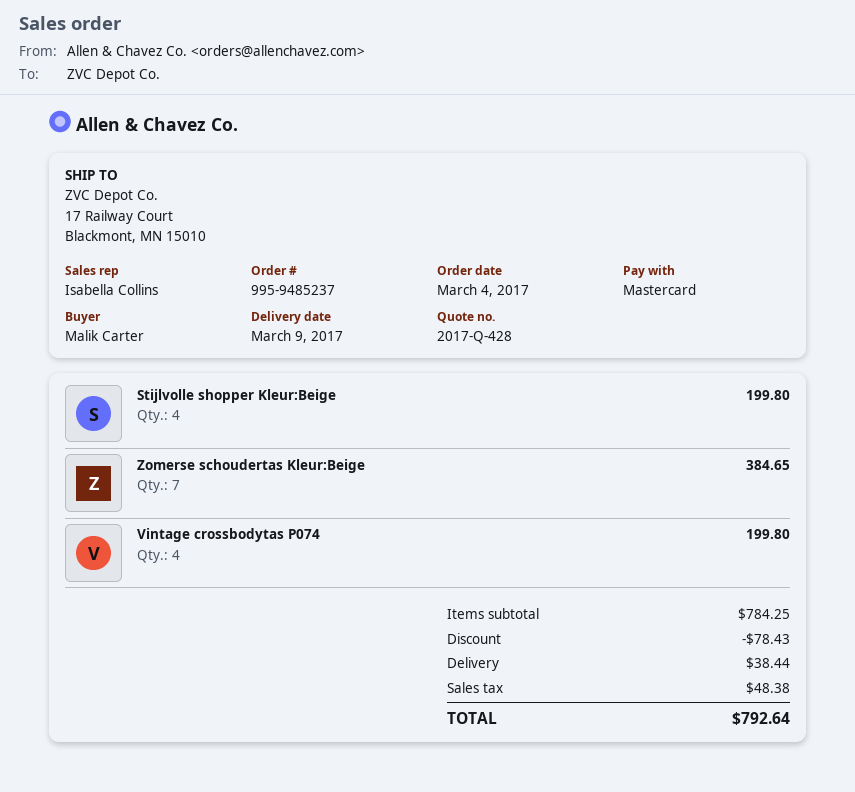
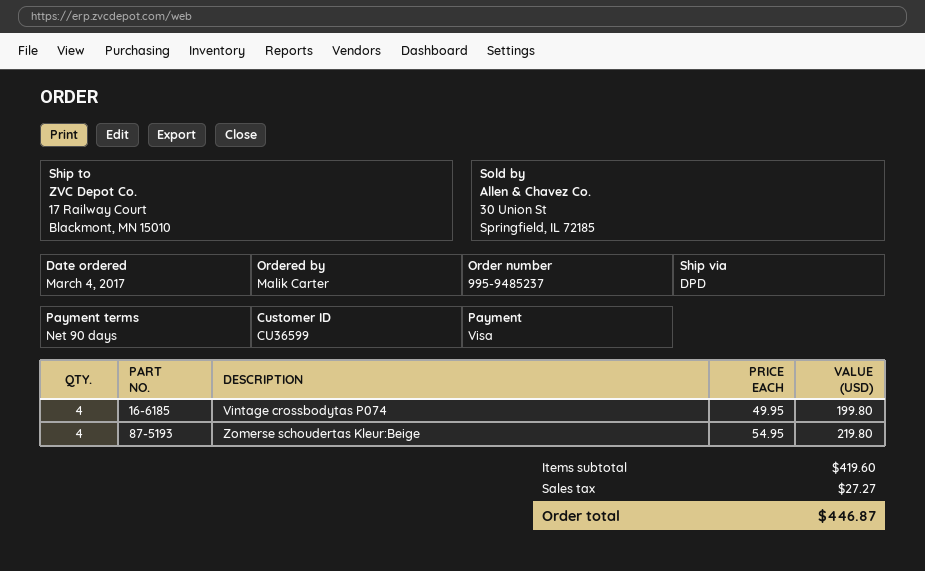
payment method: Mastercard -> Visa
Stijlvolle shopper Kleur:Beige: 4 for 199.80 -> none
Zomerse schoudertas Kleur:Beige: 7 for 384.65 -> 4 for 219.80
subtotal: 784.25 -> 419.60
discount: 78.43 -> none
shipping: 38.44 -> none
tax: 48.38 -> 27.27
total: 792.64 -> 446.87

